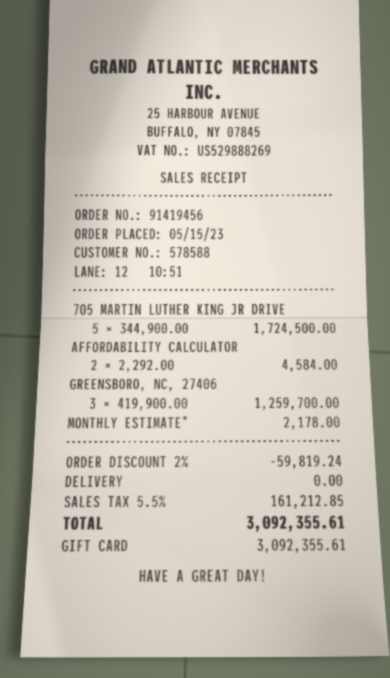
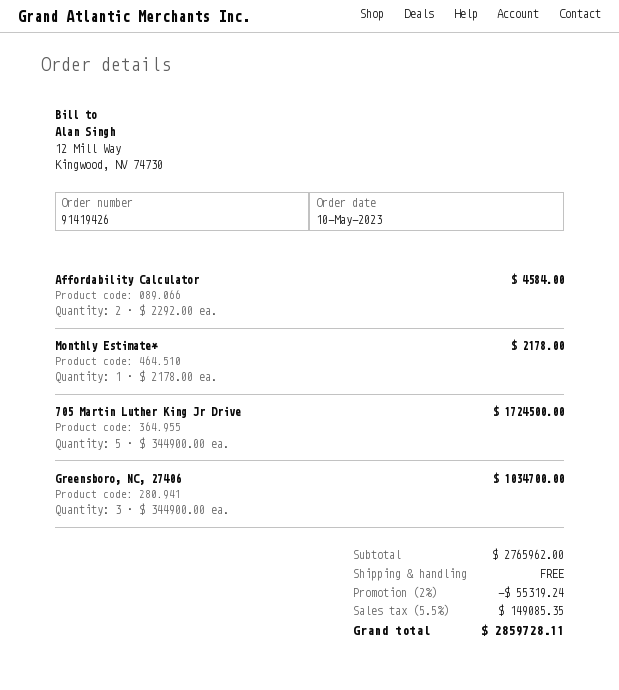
order number: 91419456 -> 91419426
order date: 2023-05-15 -> 2023-05-10
GREENSBORO, NC, 27406: 3 x 419900.00 = 1259700.00 -> 3 x 344900.00 = 1034700.00
discount: 2% = 59819.24 -> 2% = 55319.24
tax: 5.5% = 161212.85 -> 5.5% = 149085.35
total: 3092355.61 -> 2859728.11

